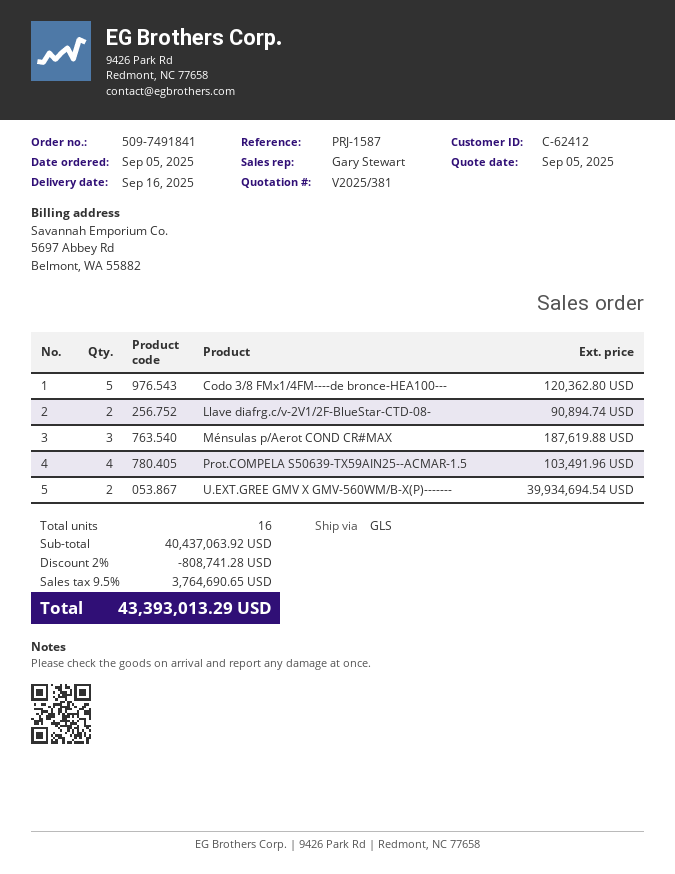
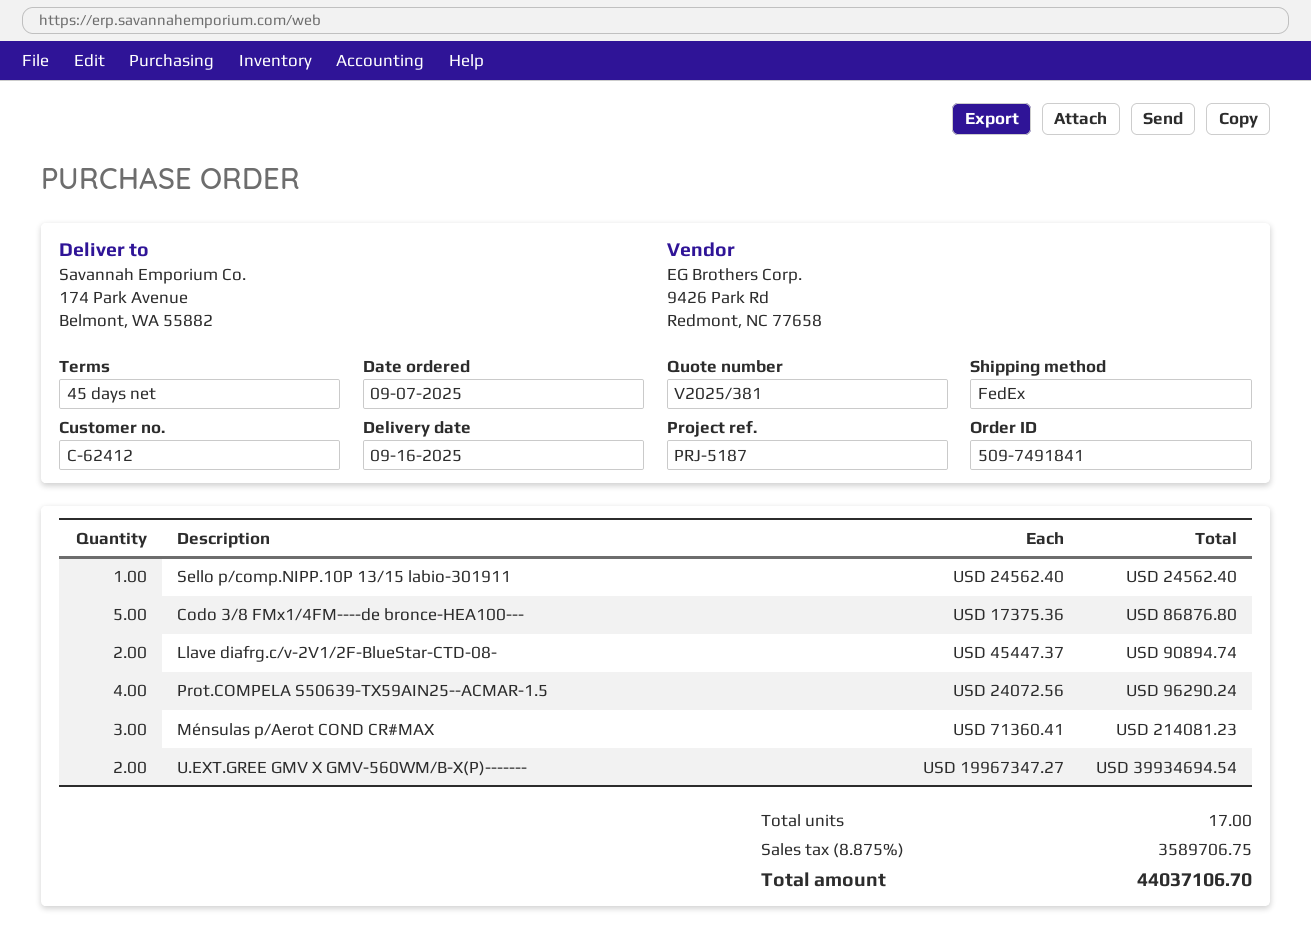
order date: 2025-09-05 -> 2025-09-07
reference: PRJ-1587 -> PRJ-5187
shipping method: GLS -> FedEx
Codo 3/8 FMx1/4FM----de bronce-HEA100---: 5 for 120362.80 -> 5 for 86876.80
Ménsulas p/Aerot COND CR#MAX: 3 for 187619.88 -> 3 for 214081.23
Prot.COMPELA S50639-TX59AIN25--ACMAR-1.5: 4 for 103491.96 -> 4 for 96290.24
Sello p/comp.NIPP.10P 13/15 labio-301911: none -> 1 for 24562.40
total quantity: 16 -> 17
discount: 2% = 808741.28 -> none
tax: 9.5% = 3764690.65 -> 8.875% = 3589706.75
total: 43393013.29 -> 44037106.70

